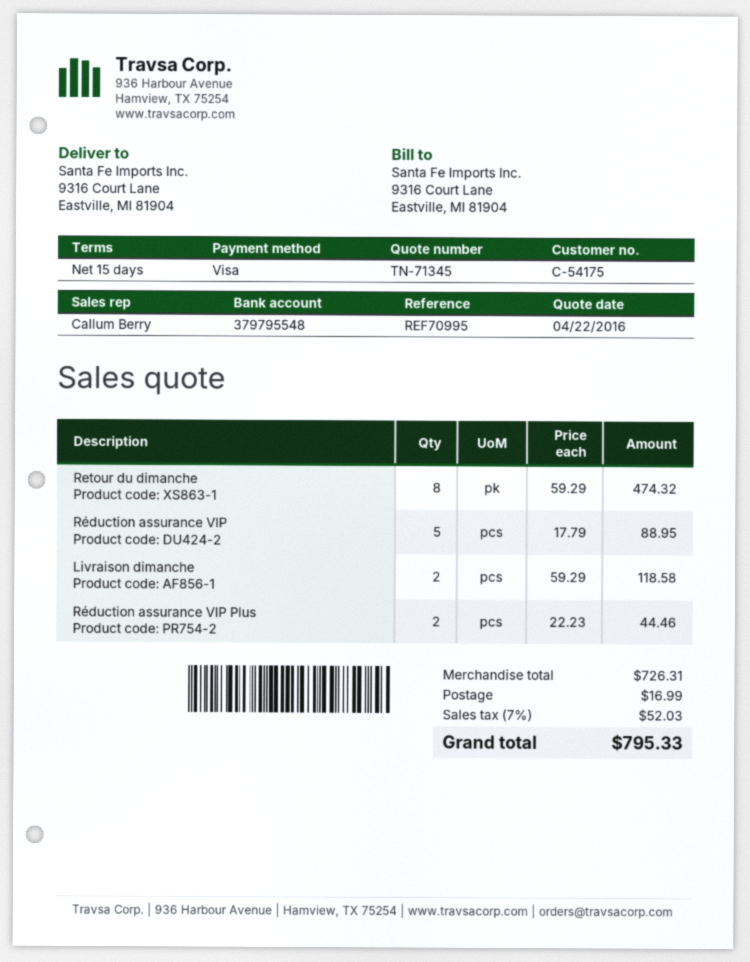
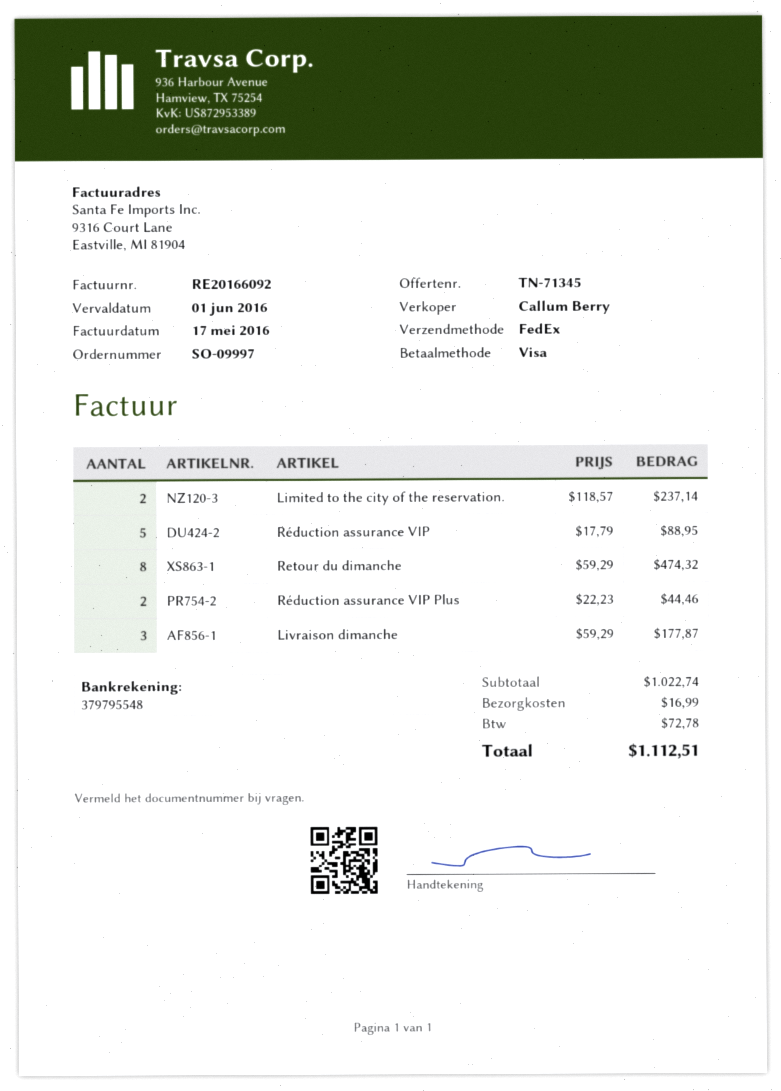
Livraison dimanche: 2 x 59.29 = 118.58 -> 3 x 59.29 = 177.87
Limited to the city of the reservation.: none -> 2 x 118.57 = 237.14
subtotal: 726.31 -> 1022.74
tax: 52.03 -> 72.78
total: 795.33 -> 1112.51

